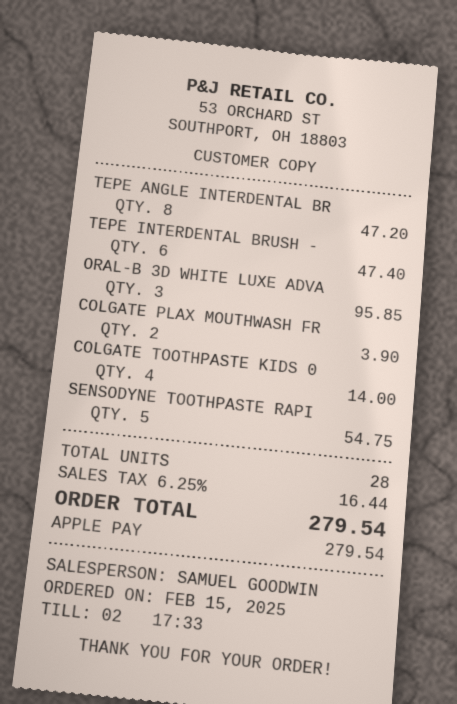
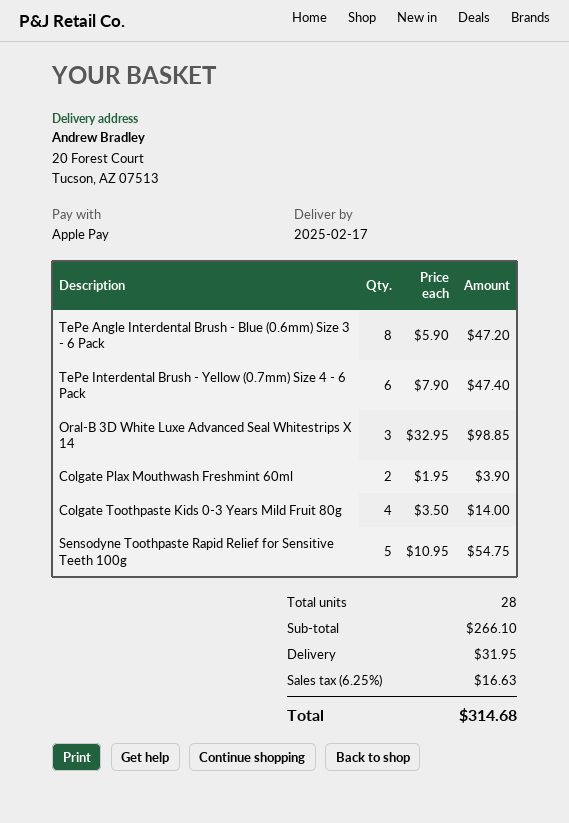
ORAL-B 3D WHITE LUXE ADVA: 3 for 95.85 -> 3 for 98.85
shipping: none -> 31.95
tax: 6.25% = 16.44 -> 6.25% = 16.63
total: 279.54 -> 314.68

